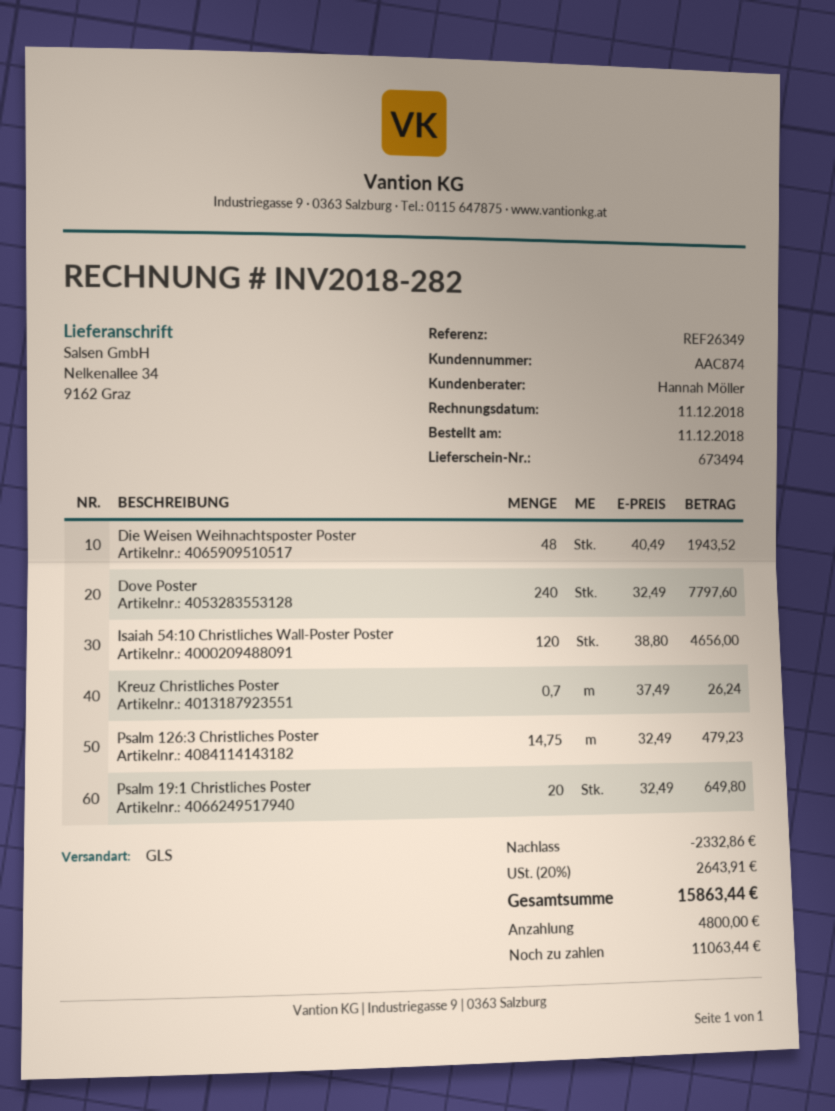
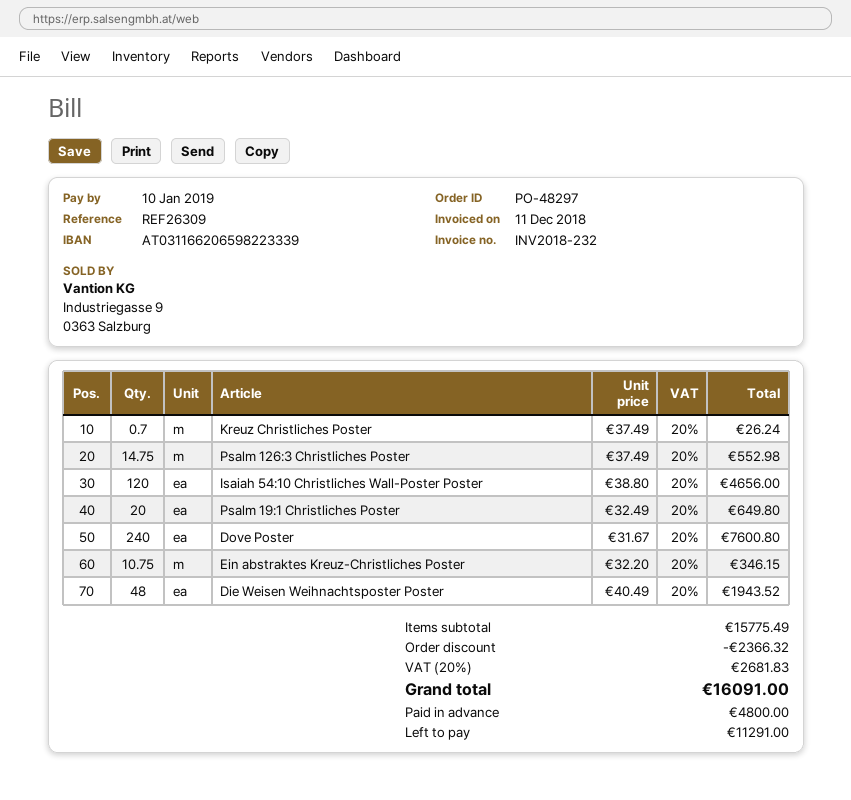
invoice number: INV2018-282 -> INV2018-232
reference: REF26349 -> REF26309
Dove Poster: 240 x 32.49 = 7797.60 -> 240 x 31.67 = 7600.80
Psalm 126:3 Christliches Poster: 14.75 x 32.49 = 479.23 -> 14.75 x 37.49 = 552.98
Ein abstraktes Kreuz-Christliches Poster: none -> 10.75 x 32.20 = 346.15
discount: 2332.86 -> 2366.32
tax: 20% = 2643.91 -> 20% = 2681.83
total: 15863.44 -> 16091.00
balance: 11063.44 -> 11291.00

